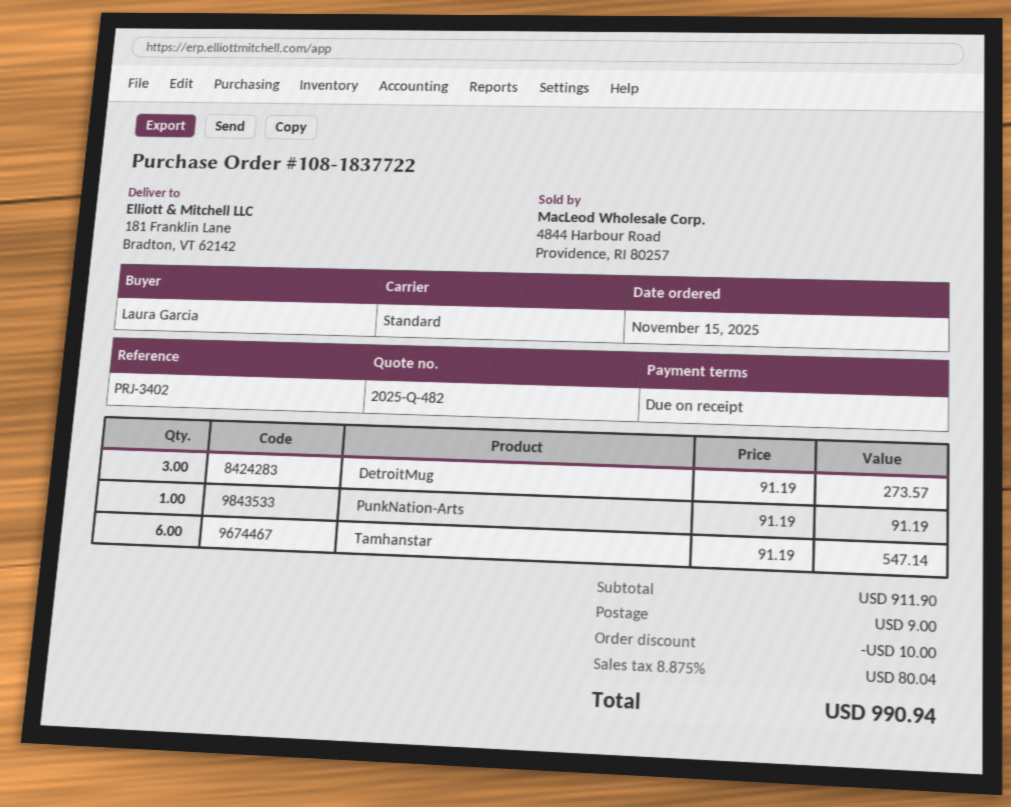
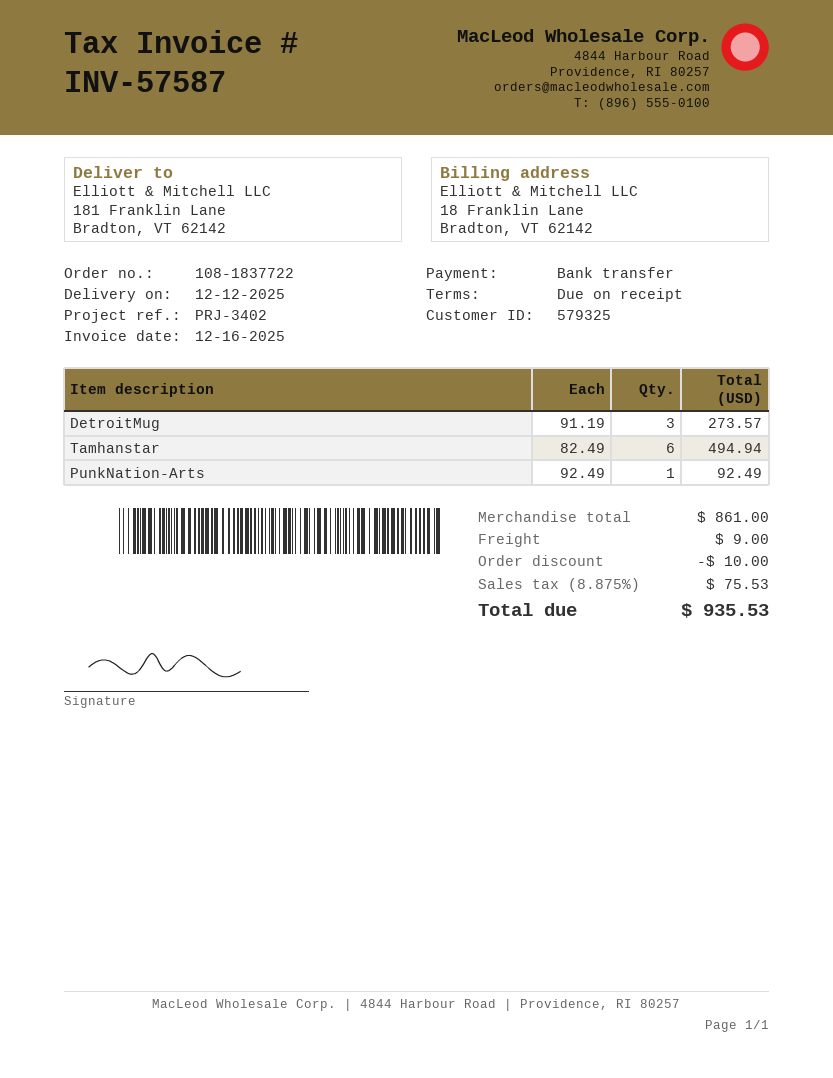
PunkNation-Arts: 1 x 91.19 = 91.19 -> 1 x 92.49 = 92.49
Tamhanstar: 6 x 91.19 = 547.14 -> 6 x 82.49 = 494.94
subtotal: 911.90 -> 861.00
tax: 8.875% = 80.04 -> 8.875% = 75.53
total: 990.94 -> 935.53

